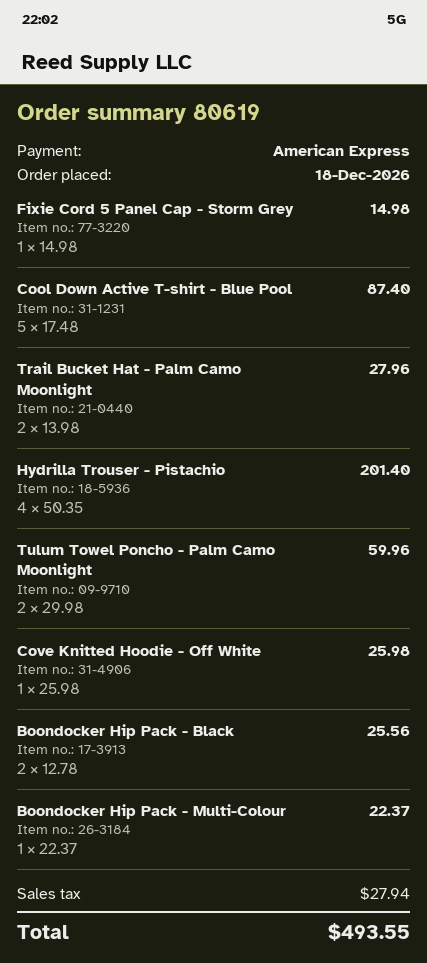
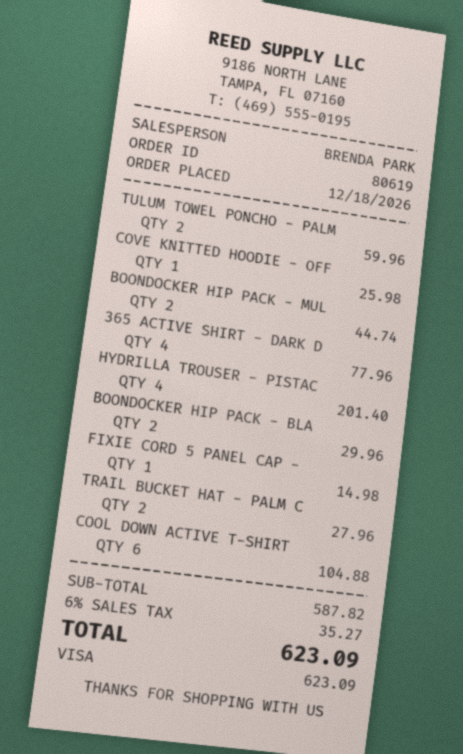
payment method: American Express -> Visa
Cool Down Active T-shirt - Blue Pool: 5 for 87.40 -> 6 for 104.88
Boondocker Hip Pack - Black: 2 for 25.56 -> 2 for 29.96
Boondocker Hip Pack - Multi-Colour: 1 for 22.37 -> 2 for 44.74
365 ACTIVE SHIRT - DARK D: none -> 4 for 77.96
tax: 27.94 -> 35.27
total: 493.55 -> 623.09

